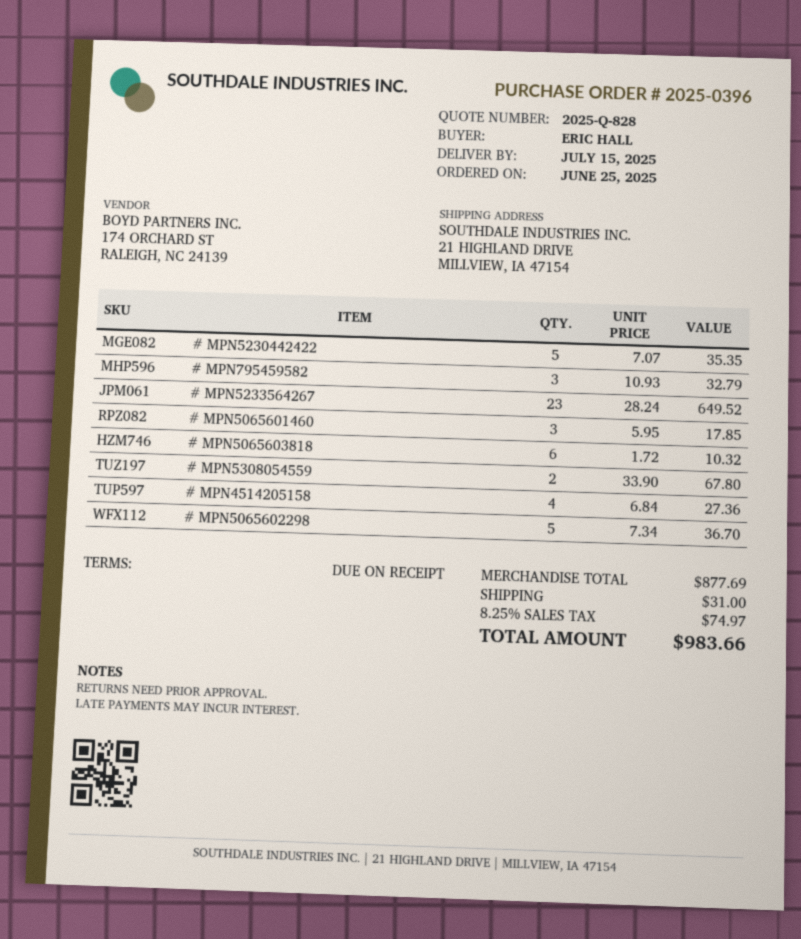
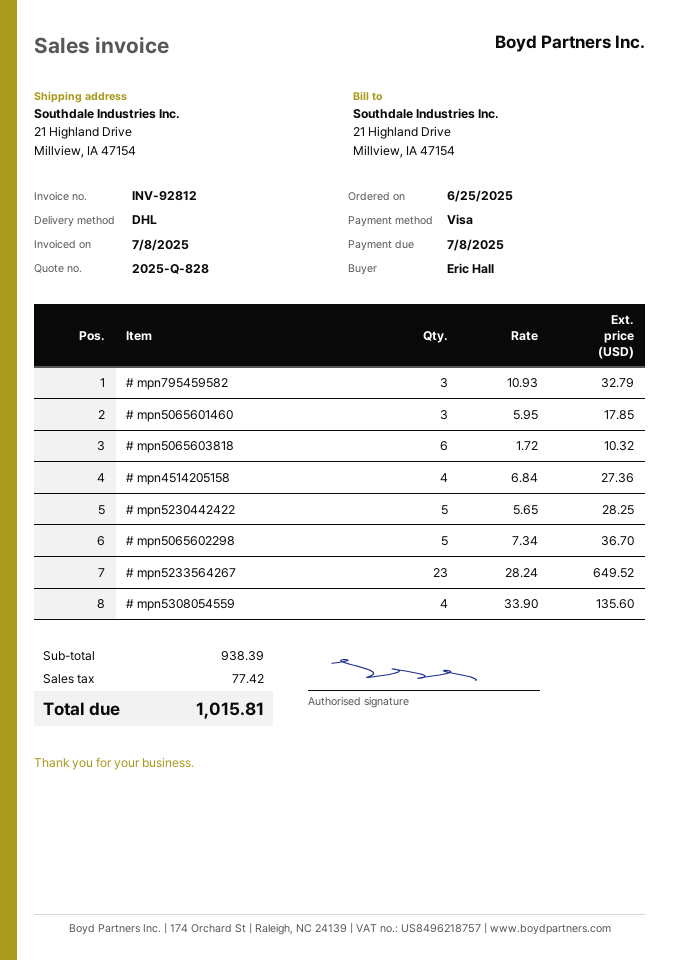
# MPN5230442422: 5 x 7.07 = 35.35 -> 5 x 5.65 = 28.25
# MPN5308054559: 2 x 33.90 = 67.80 -> 4 x 33.90 = 135.60
subtotal: 877.69 -> 938.39
shipping: 31.00 -> none
tax: 74.97 -> 77.42
total: 983.66 -> 1015.81

